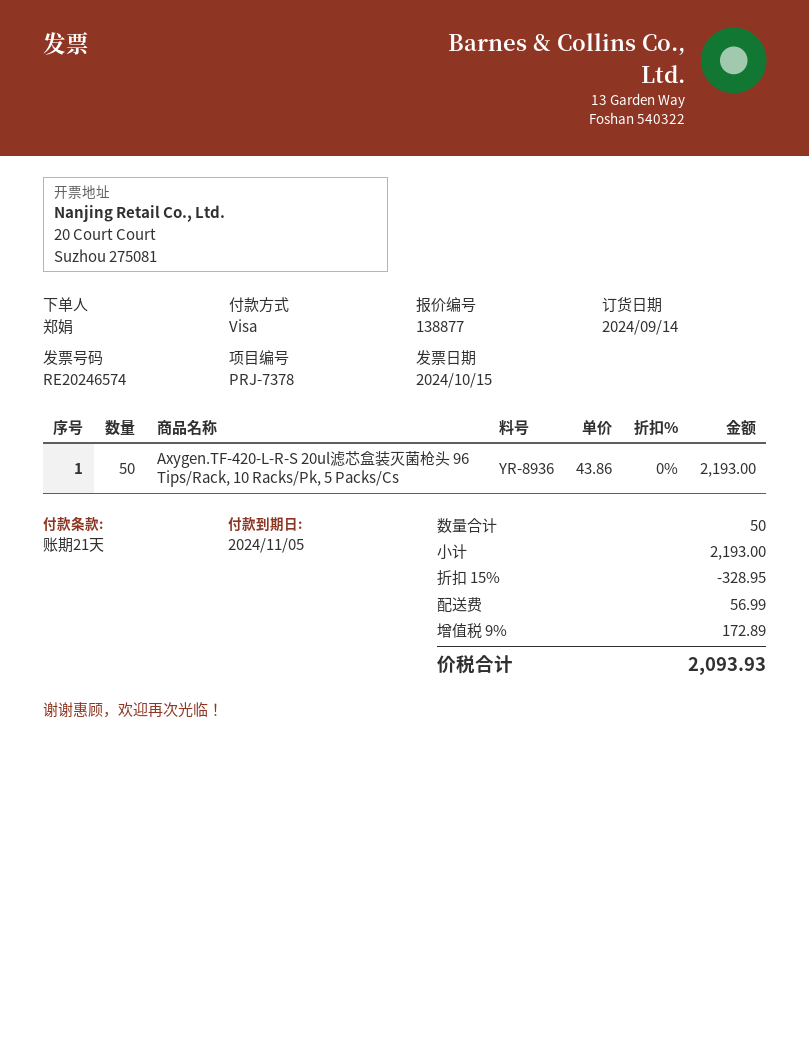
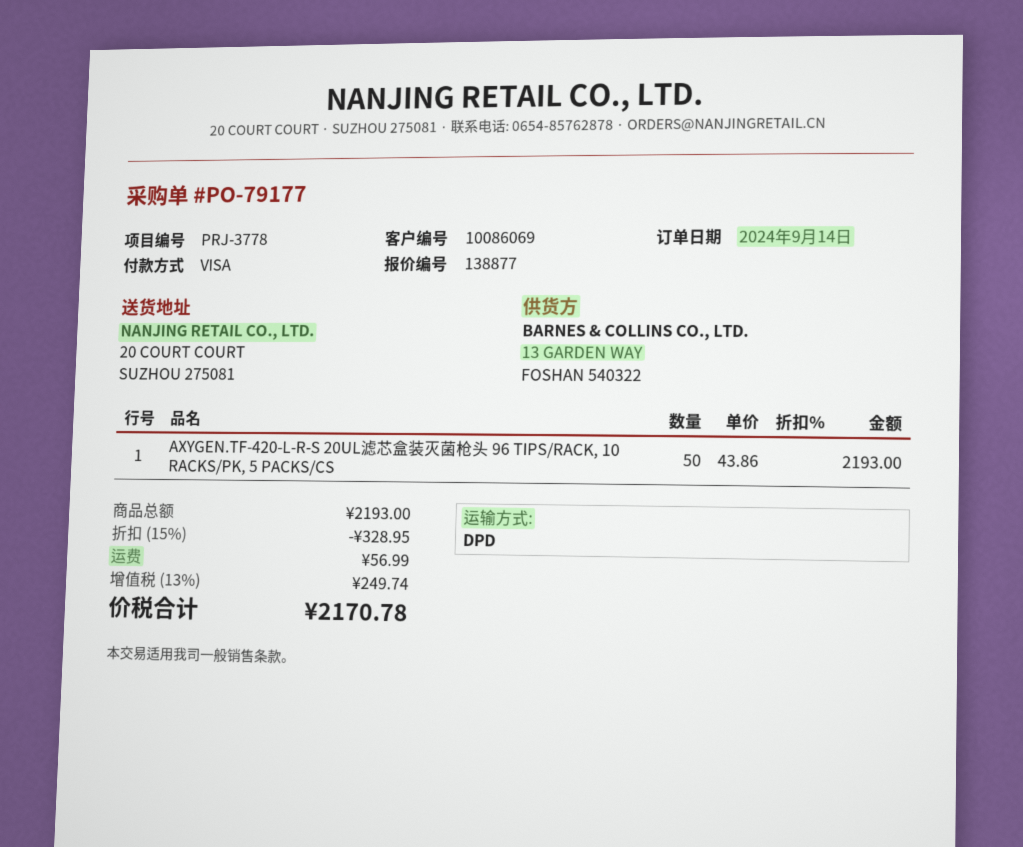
reference: PRJ-7378 -> PRJ-3778
tax: 9% = 172.89 -> 13% = 249.74
total: 2093.93 -> 2170.78

